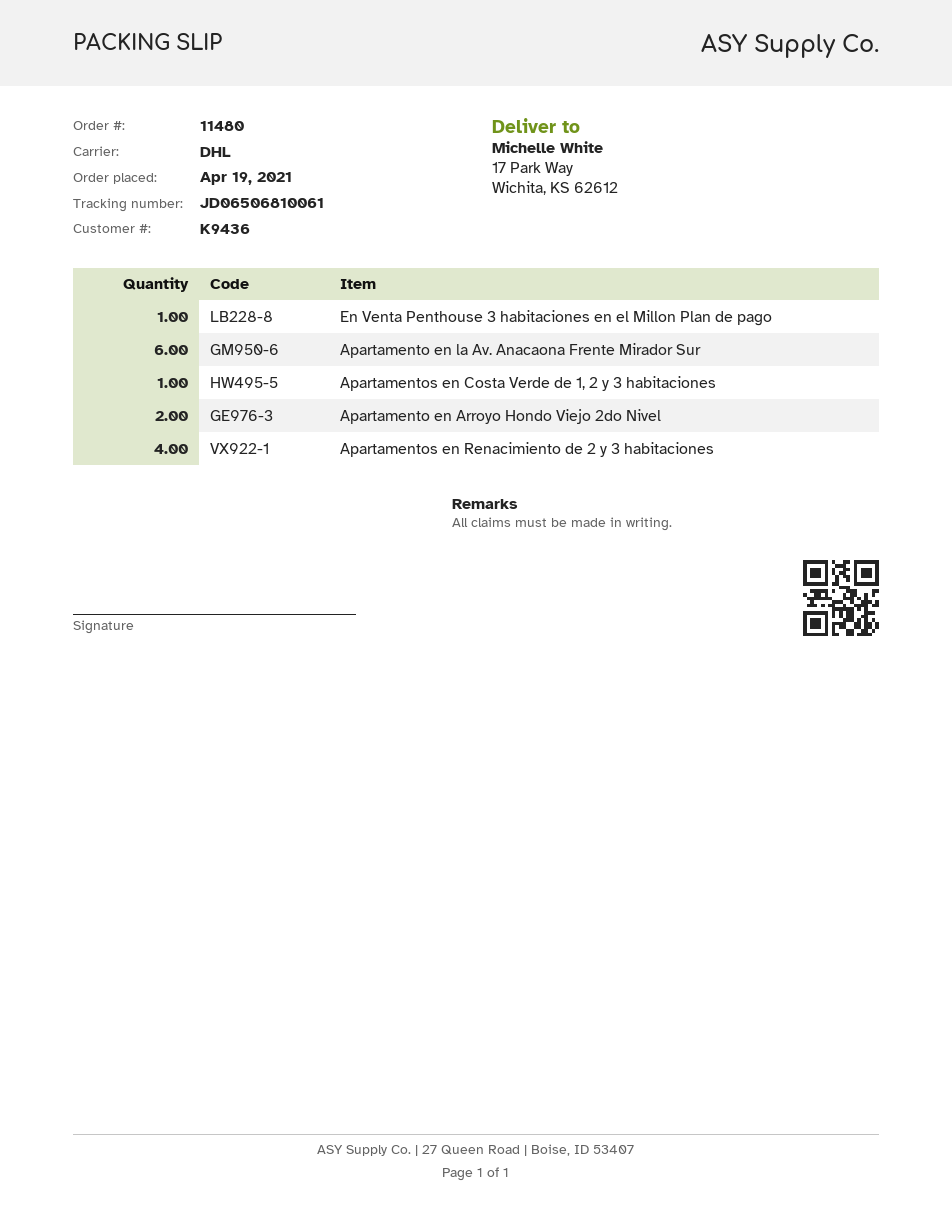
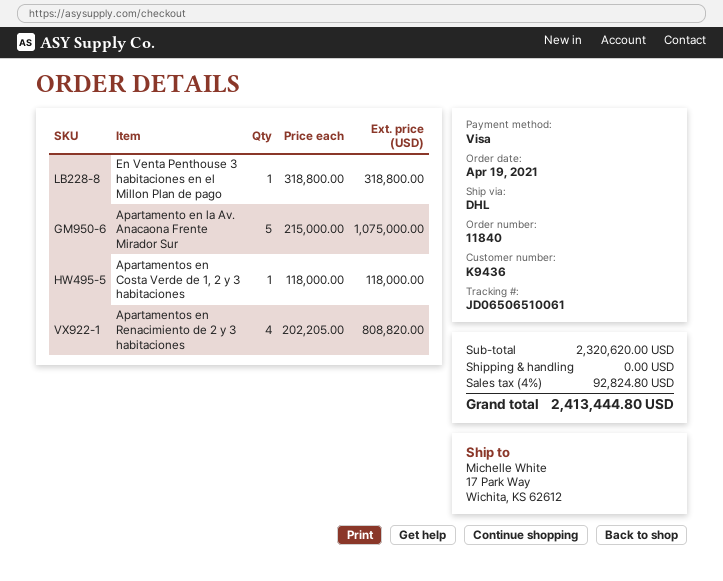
order number: 11480 -> 11840
tracking number: JD06506810061 -> JD06506510061
Apartamento en la Av. Anacaona Frente Mirador Sur: 6 -> 5
Apartamento en Arroyo Hondo Viejo 2do Nivel: 2 -> none

